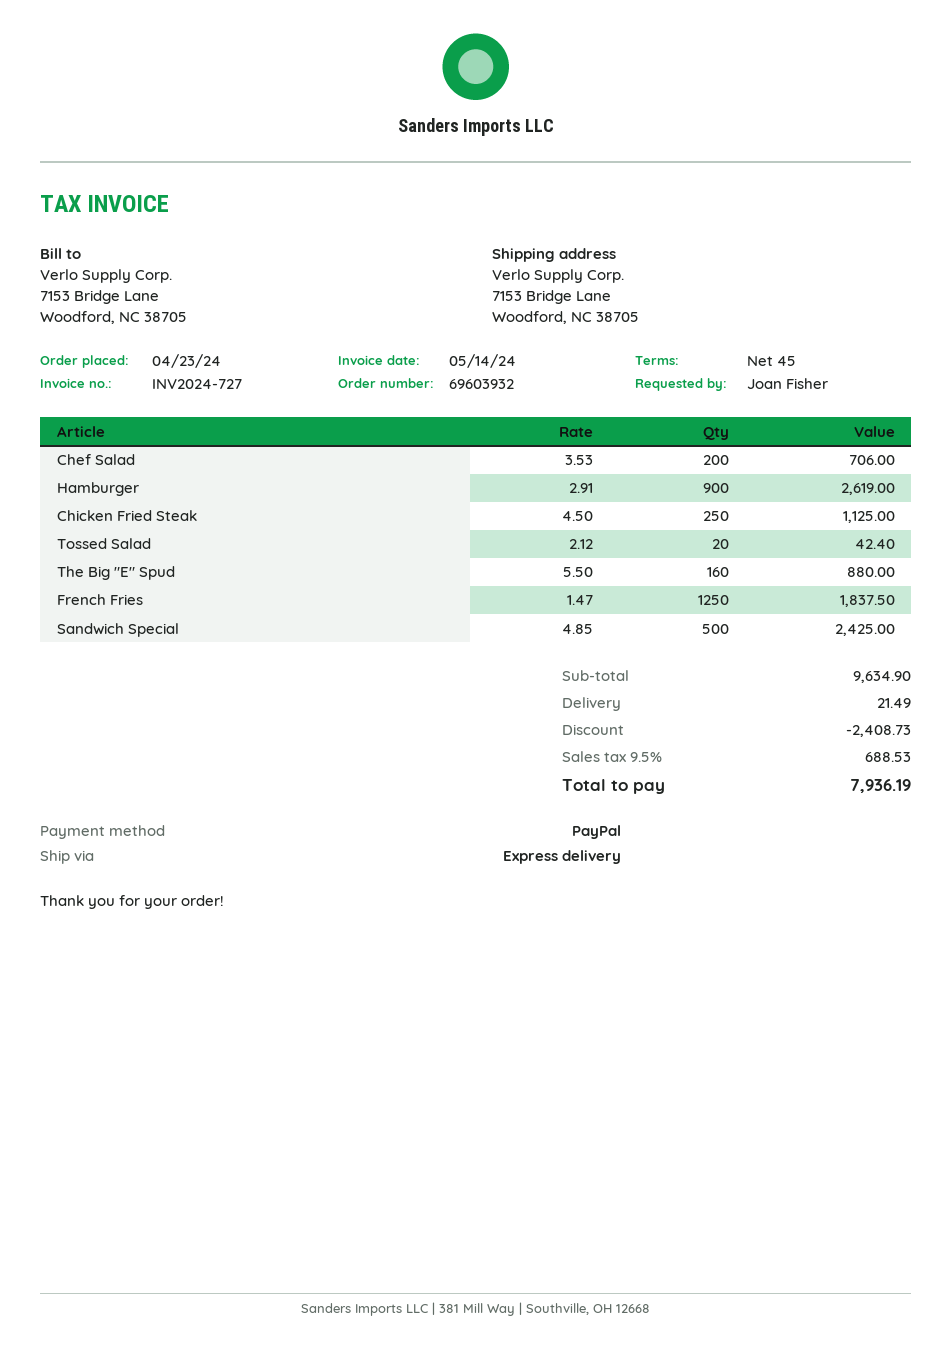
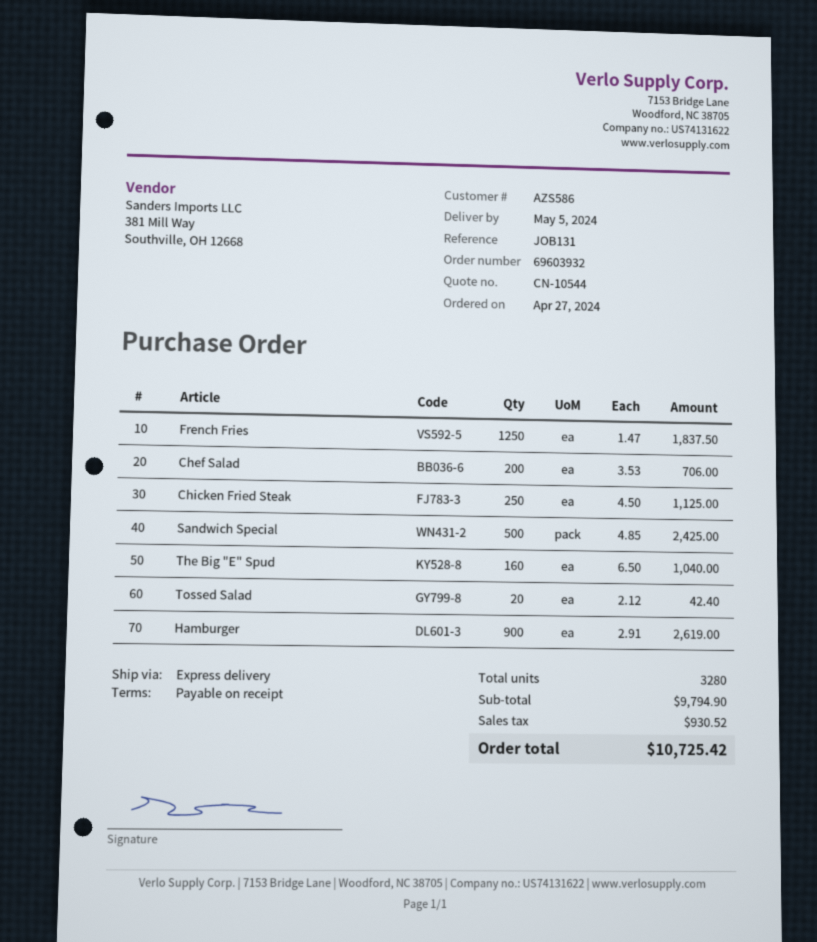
order date: 2024-04-23 -> 2024-04-27
payment terms: 45 days -> on receipt
The Big "E" Spud: 160 x 5.50 = 880.00 -> 160 x 6.50 = 1040.00
subtotal: 9634.90 -> 9794.90
discount: 2408.73 -> none
shipping: 21.49 -> none
tax: 688.53 -> 930.52
total: 7936.19 -> 10725.42

